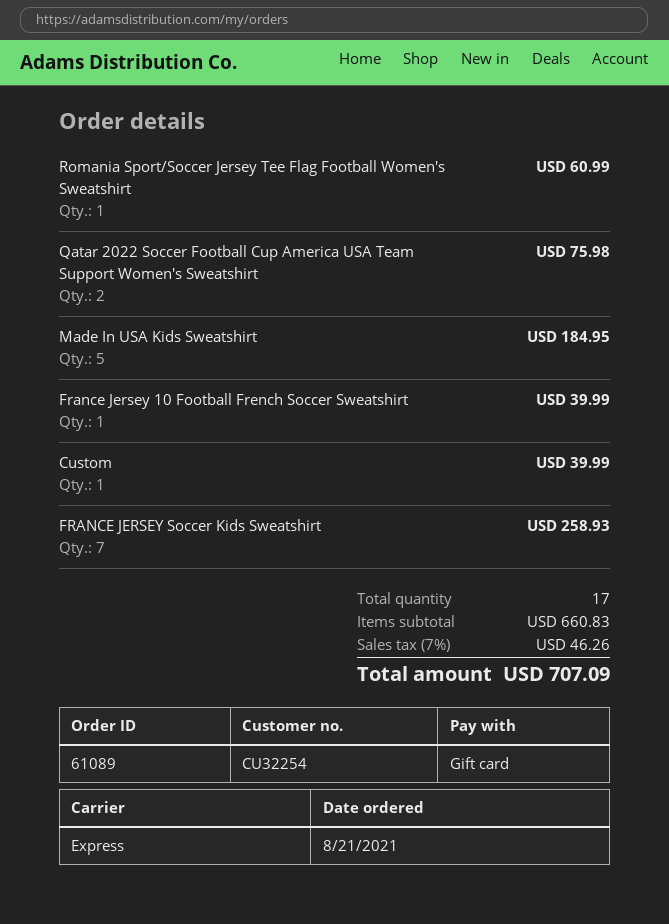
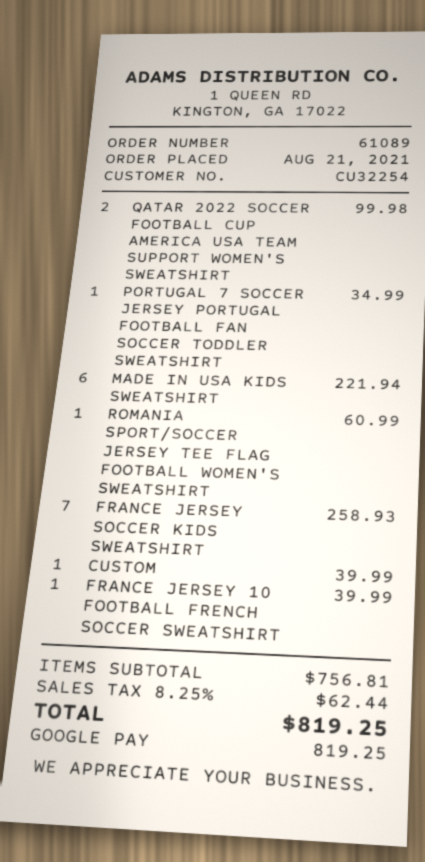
payment method: gift card -> Google Pay
Qatar 2022 Soccer Football Cup America USA Team Support Women's Sweatshirt: 2 for 75.98 -> 2 for 99.98
Made In USA Kids Sweatshirt: 5 for 184.95 -> 6 for 221.94
PORTUGAL 7 SOCCER JERSEY PORTUGAL FOOTBALL FAN SOCCER TODDLER SWEATSHIRT: none -> 1 for 34.99
subtotal: 660.83 -> 756.81
tax: 7% = 46.26 -> 8.25% = 62.44
total: 707.09 -> 819.25

